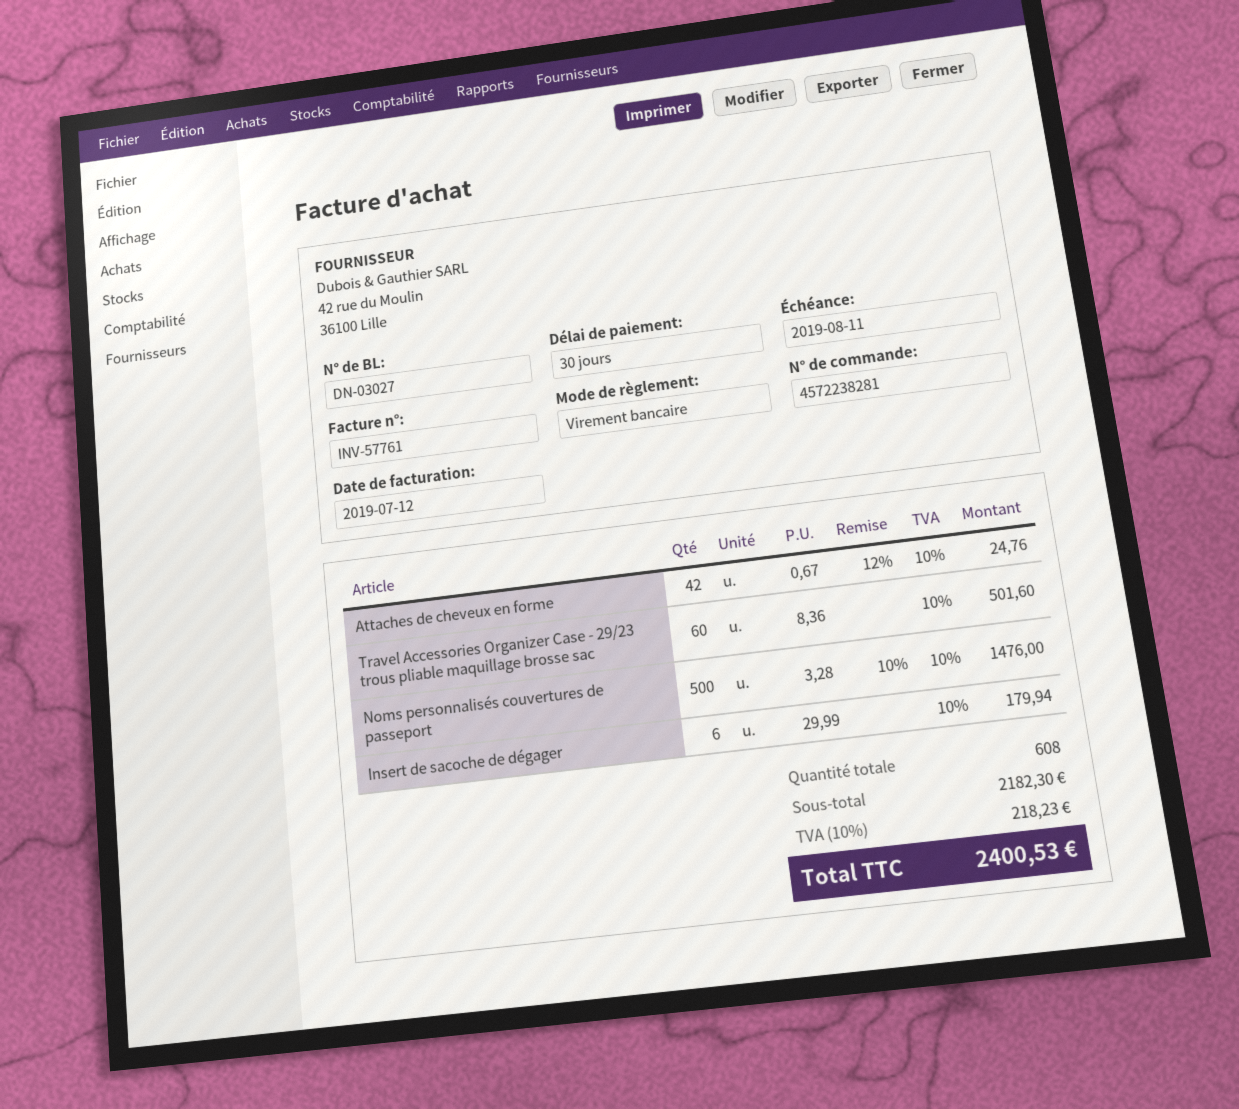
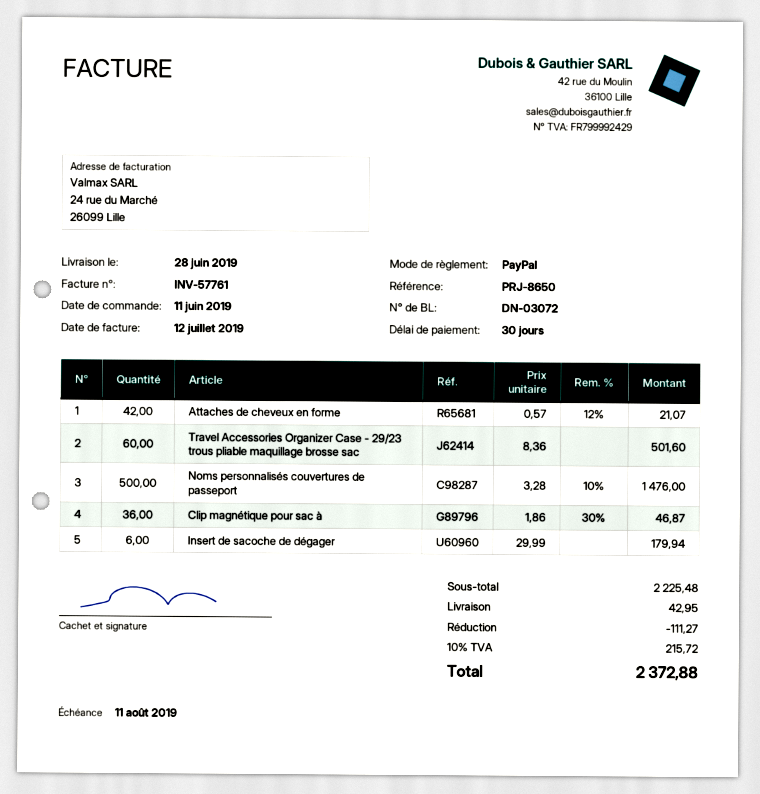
delivery note number: DN-03027 -> DN-03072
payment method: bank transfer -> PayPal
Attaches de cheveux en forme: 42 x 0.67 - 12% = 24.76 -> 42 x 0.57 - 12% = 21.07
Clip magnétique pour sac à: none -> 36 x 1.86 - 30% = 46.87
subtotal: 2182.30 -> 2225.48
discount: none -> 111.27
shipping: none -> 42.95
tax: 10% = 218.23 -> 10% = 215.72
total: 2400.53 -> 2372.88

